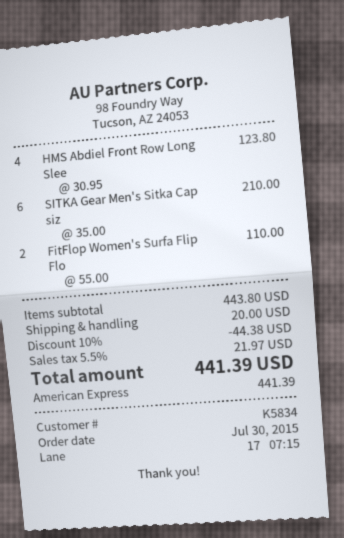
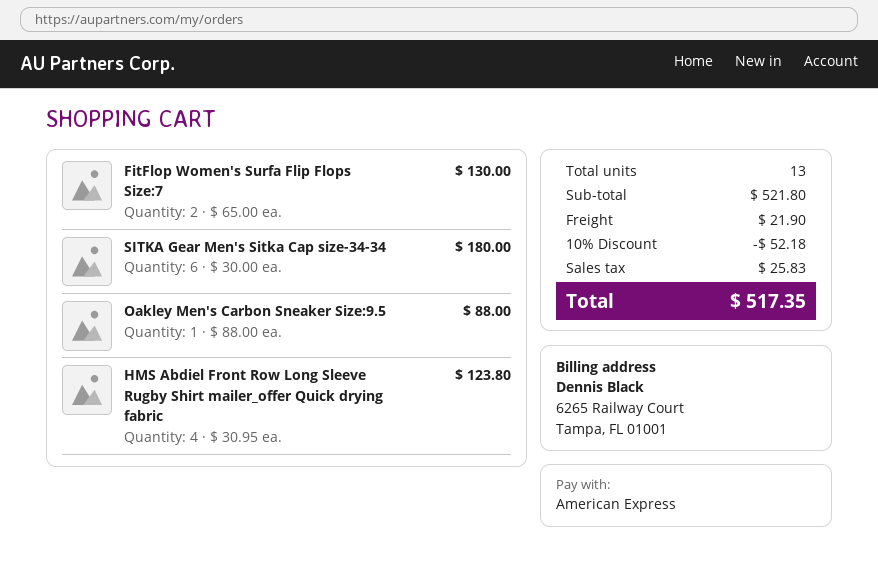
SITKA Gear Men's Sitka Cap siz: 6 x 35.00 = 210.00 -> 6 x 30.00 = 180.00
FitFlop Women's Surfa Flip Flo: 2 x 55.00 = 110.00 -> 2 x 65.00 = 130.00
Oakley Men's Carbon Sneaker Size:9.5: none -> 1 x 88.00 = 88.00
subtotal: 443.80 -> 521.80
discount: 10% = 44.38 -> 10% = 52.18
shipping: 20.00 -> 21.90
tax: 21.97 -> 25.83
total: 441.39 -> 517.35

